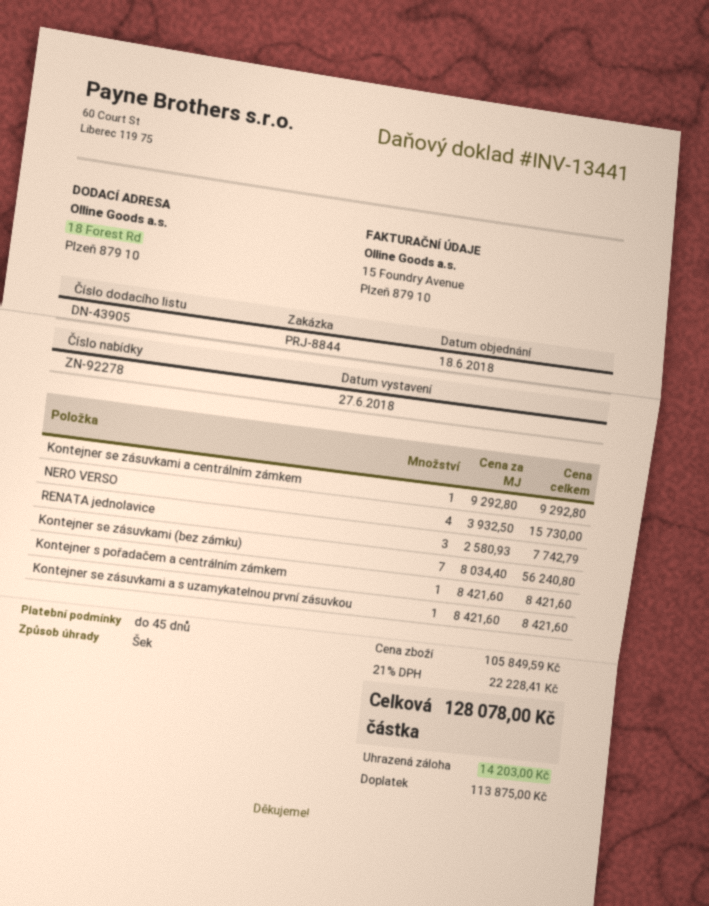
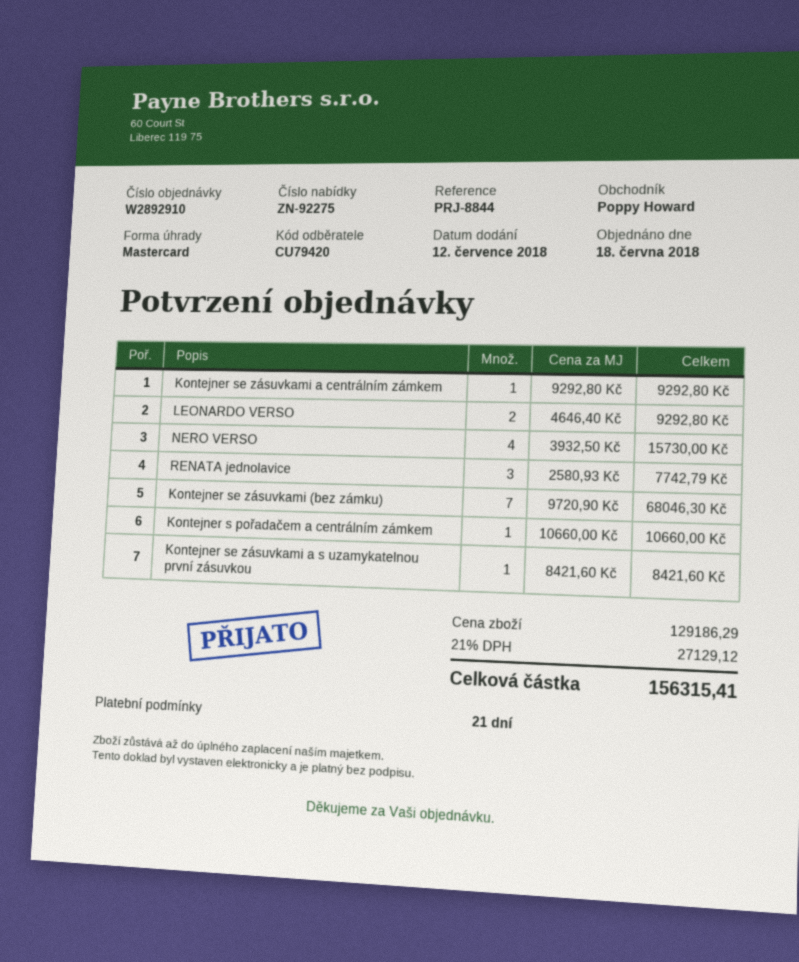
quote number: ZN-92278 -> ZN-92275
payment terms: 45 days -> 21 days
payment method: cheque -> Mastercard
Kontejner se zásuvkami (bez zámku): 7 x 8034.40 = 56240.80 -> 7 x 9720.90 = 68046.30
Kontejner s pořadačem a centrálním zámkem: 1 x 8421.60 = 8421.60 -> 1 x 10660.00 = 10660.00
LEONARDO VERSO: none -> 2 x 4646.40 = 9292.80
subtotal: 105849.59 -> 129186.29
tax: 21% = 22228.41 -> 21% = 27129.12
total: 128078.00 -> 156315.41

